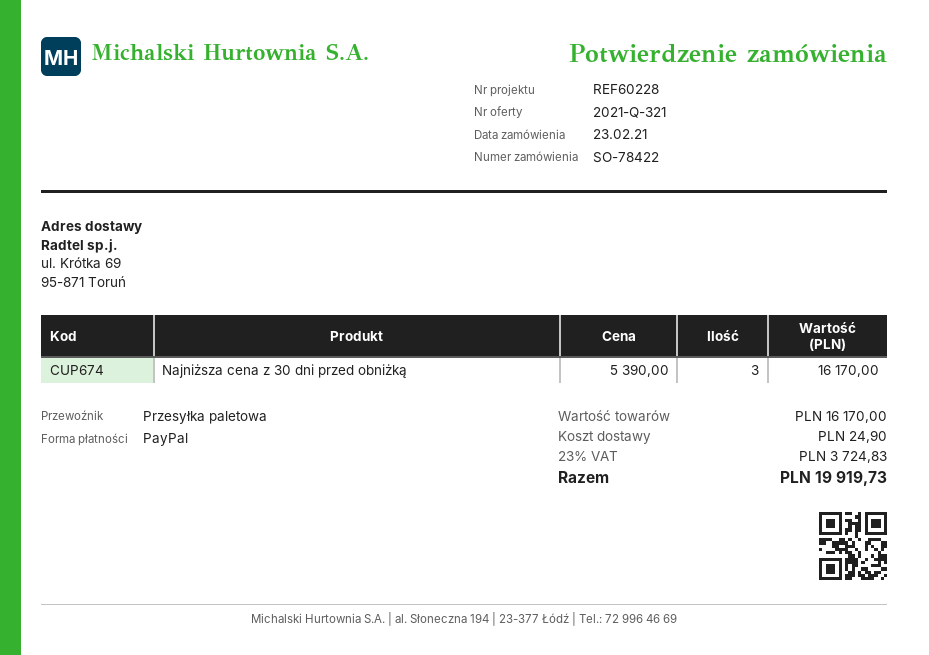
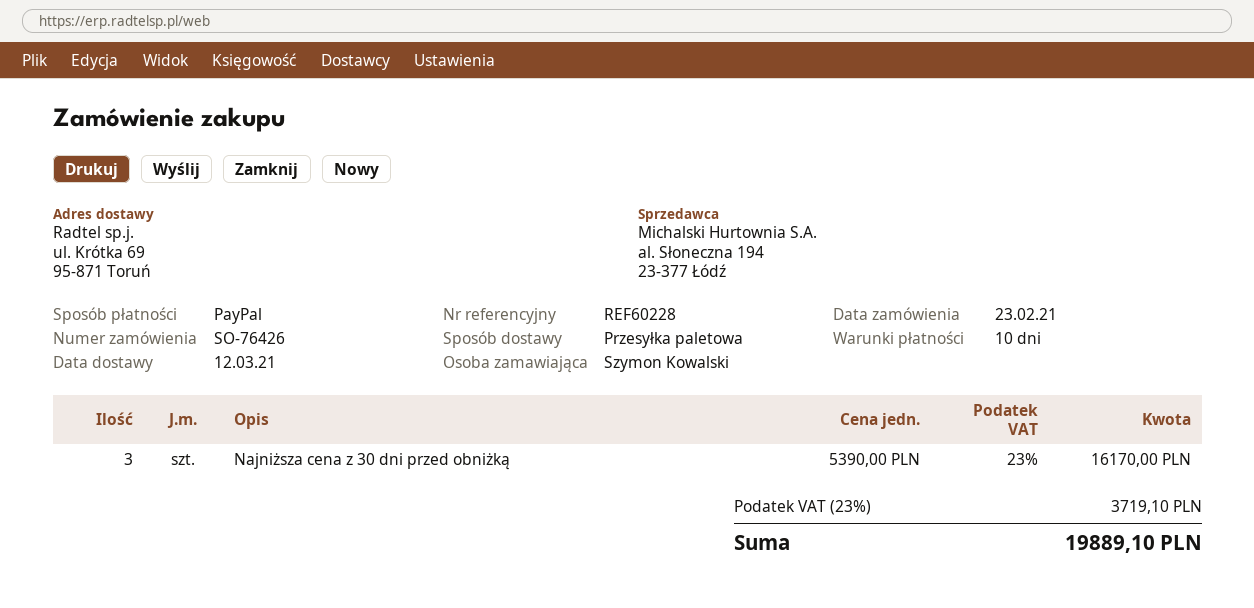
order number: SO-78422 -> SO-76426
shipping: 24.90 -> none
tax: 23% = 3724.83 -> 23% = 3719.10
total: 19919.73 -> 19889.10

